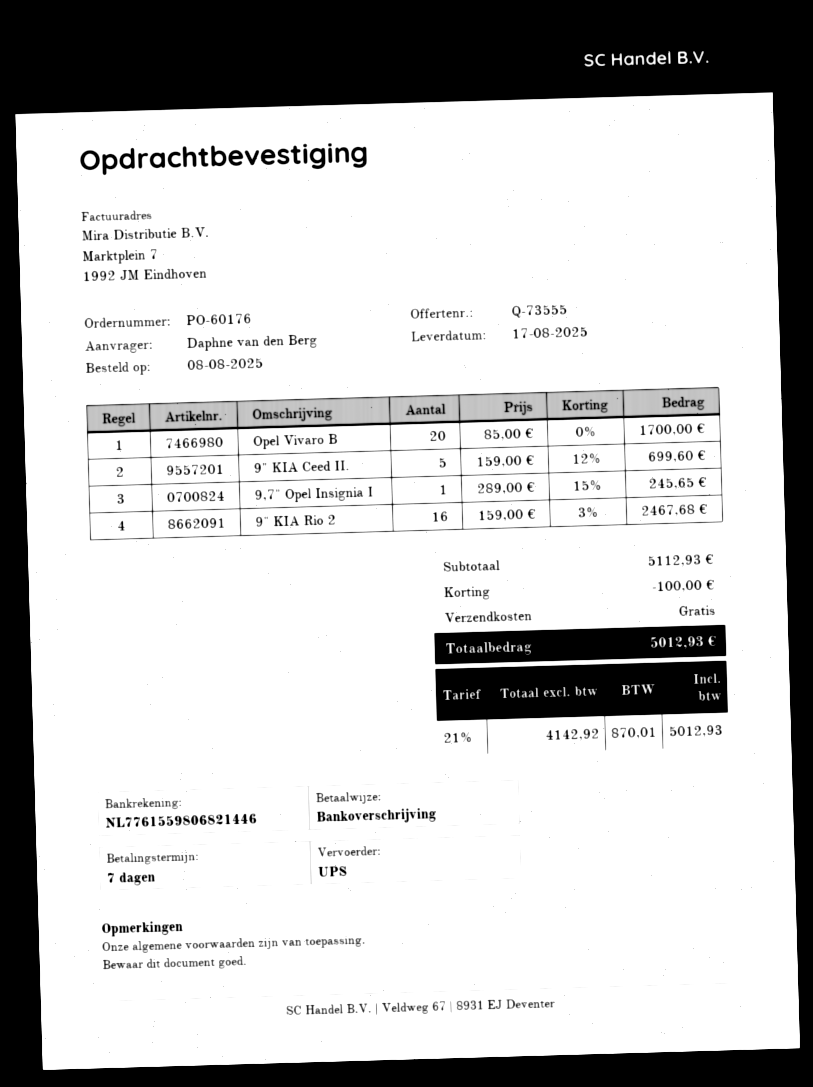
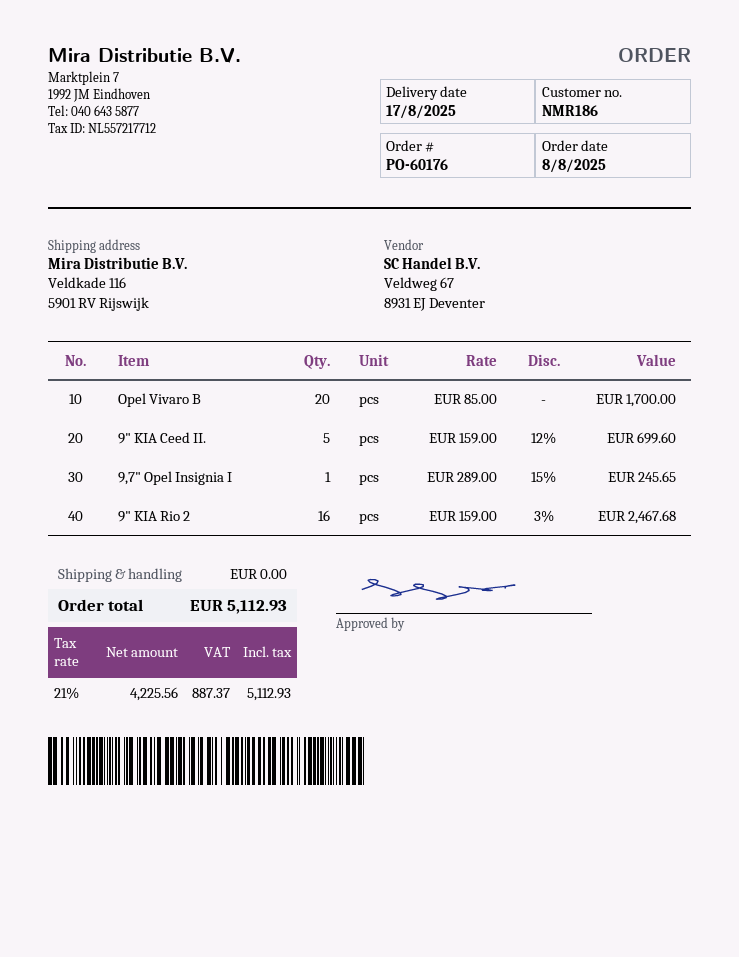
discount: 100.00 -> none
net: 4142.92 -> 4225.56
tax: 21% = 870.01 -> 21% = 887.37
total: 5012.93 -> 5112.93

